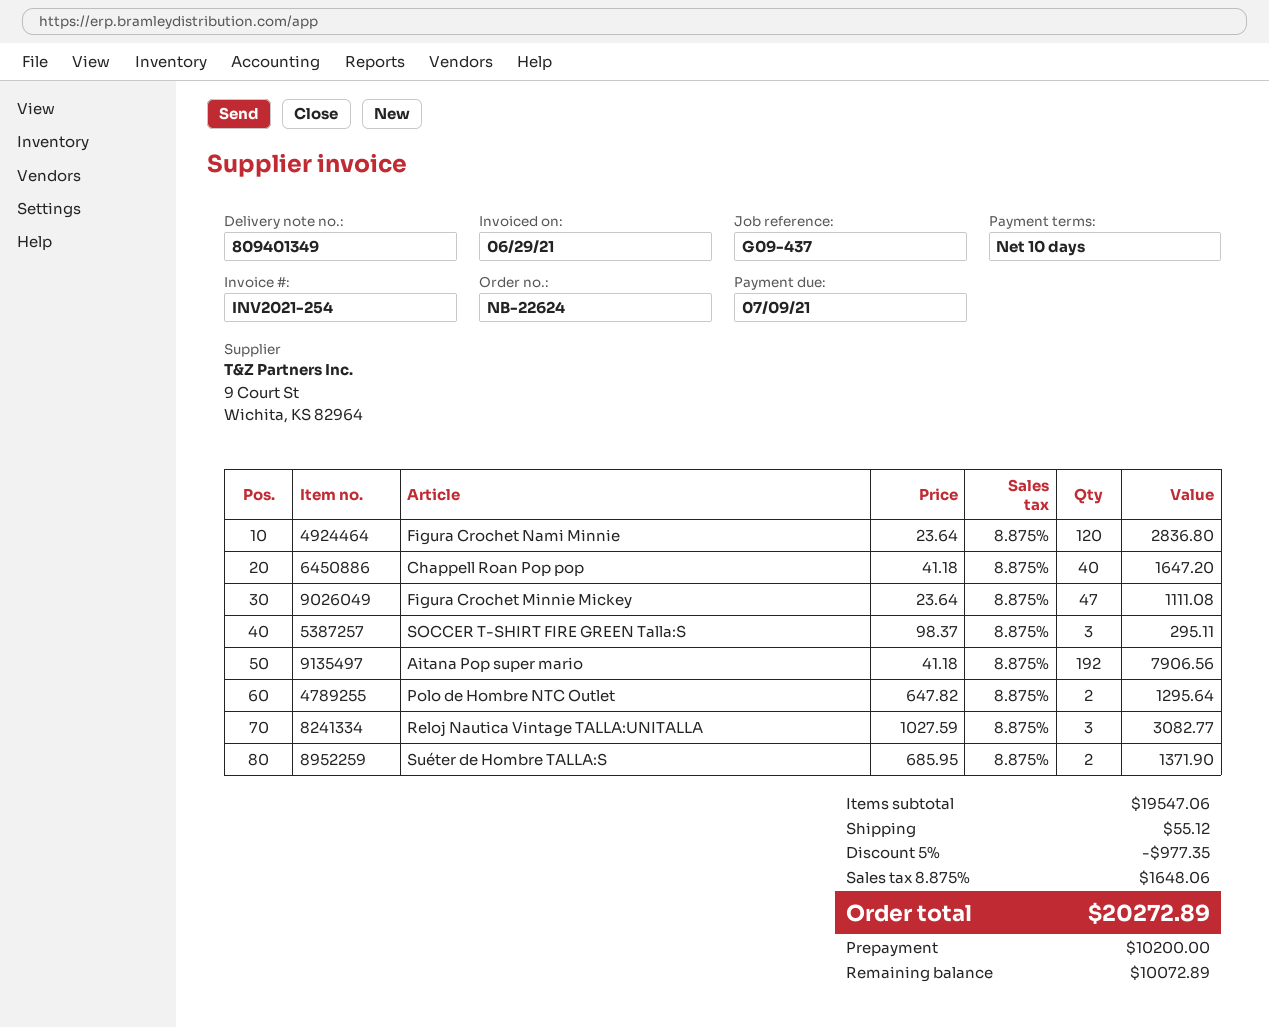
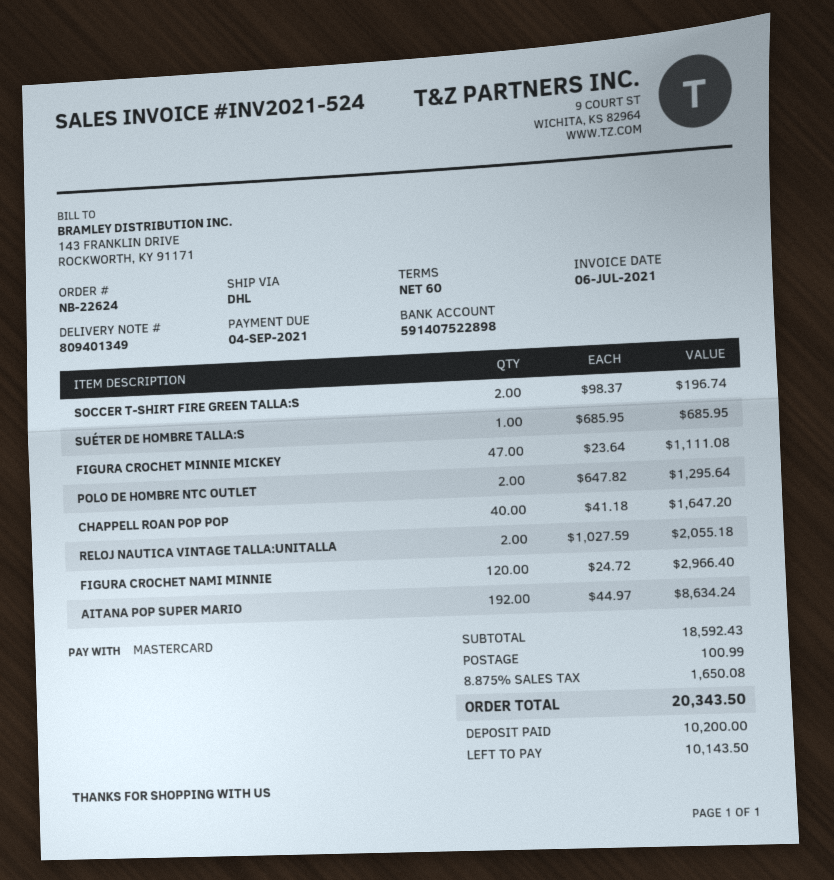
invoice number: INV2021-254 -> INV2021-524
invoice date: 2021-06-29 -> 2021-07-06
payment terms: 10 days -> 60 days
due date: 2021-07-09 -> 2021-09-04
Figura Crochet Nami Minnie: 120 x 23.64 = 2836.80 -> 120 x 24.72 = 2966.40
SOCCER T-SHIRT FIRE GREEN Talla:S: 3 x 98.37 = 295.11 -> 2 x 98.37 = 196.74
Aitana Pop super mario: 192 x 41.18 = 7906.56 -> 192 x 44.97 = 8634.24
Reloj Nautica Vintage TALLA:UNITALLA: 3 x 1027.59 = 3082.77 -> 2 x 1027.59 = 2055.18
Suéter de Hombre TALLA:S: 2 x 685.95 = 1371.90 -> 1 x 685.95 = 685.95
subtotal: 19547.06 -> 18592.43
discount: 5% = 977.35 -> none
shipping: 55.12 -> 100.99
tax: 8.875% = 1648.06 -> 8.875% = 1650.08
total: 20272.89 -> 20343.50
balance: 10072.89 -> 10143.50

